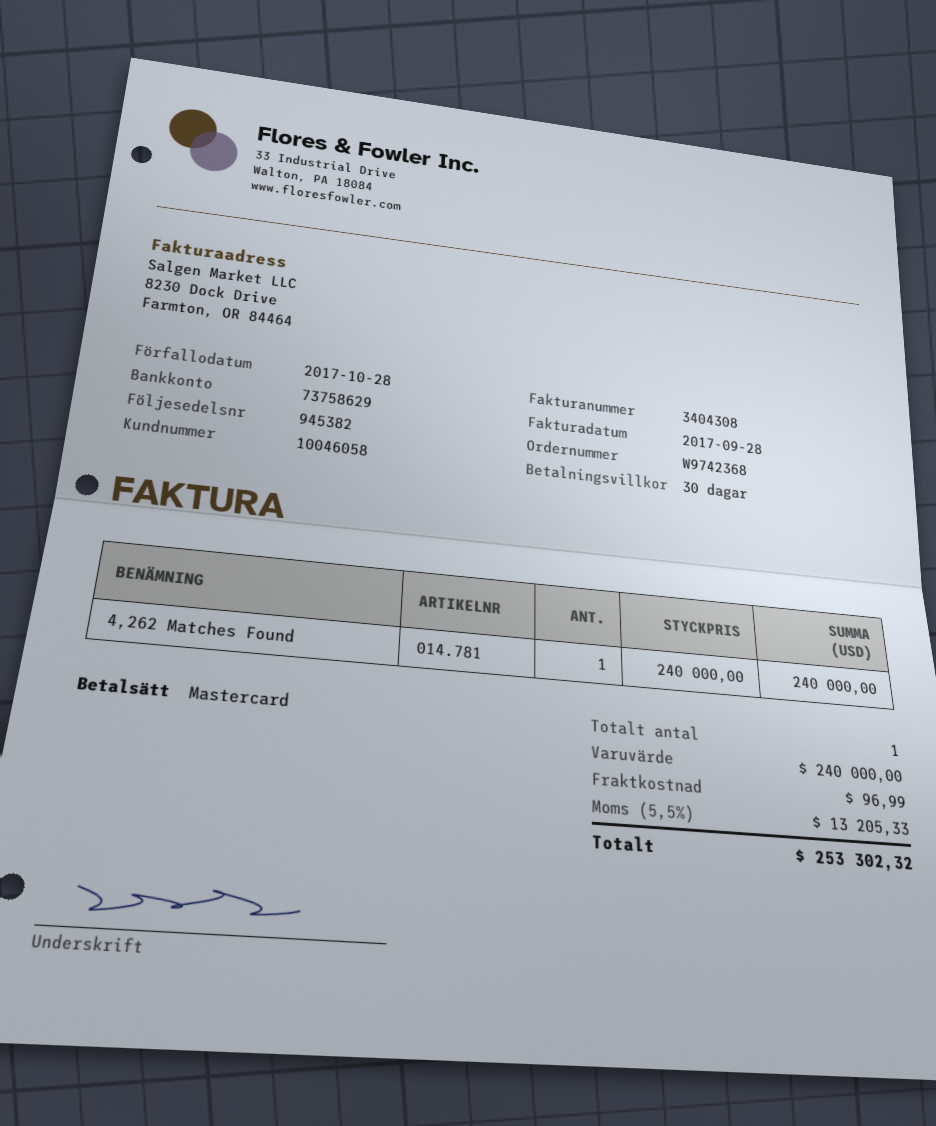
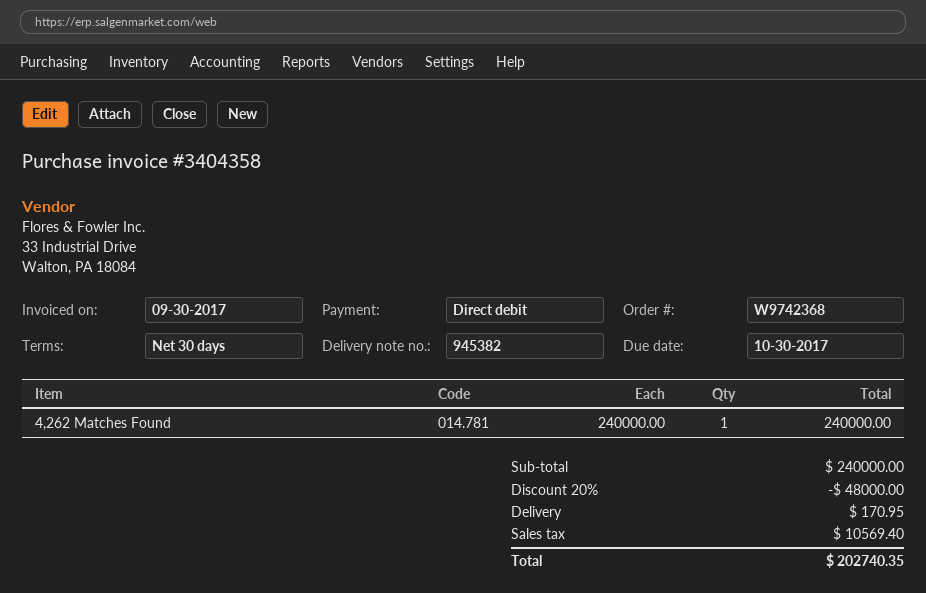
invoice number: 3404308 -> 3404358
invoice date: 2017-09-28 -> 2017-09-30
due date: 2017-10-28 -> 2017-10-30
payment method: Mastercard -> direct debit
discount: none -> 20% = 48000.00
shipping: 96.99 -> 170.95
tax: 13205.33 -> 10569.40
total: 253302.32 -> 202740.35

